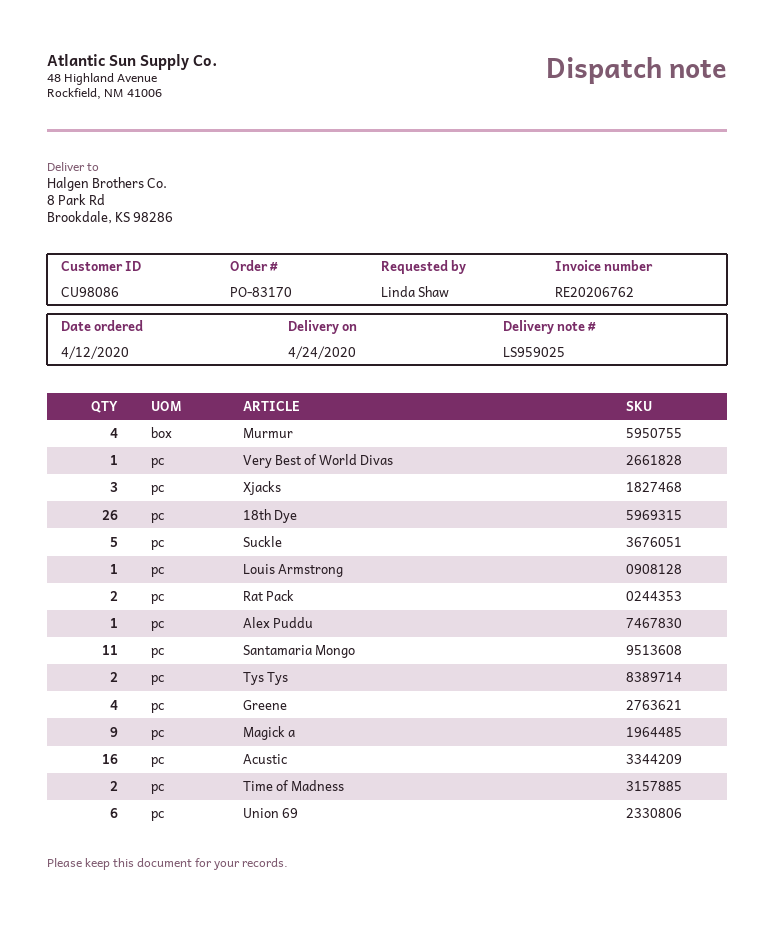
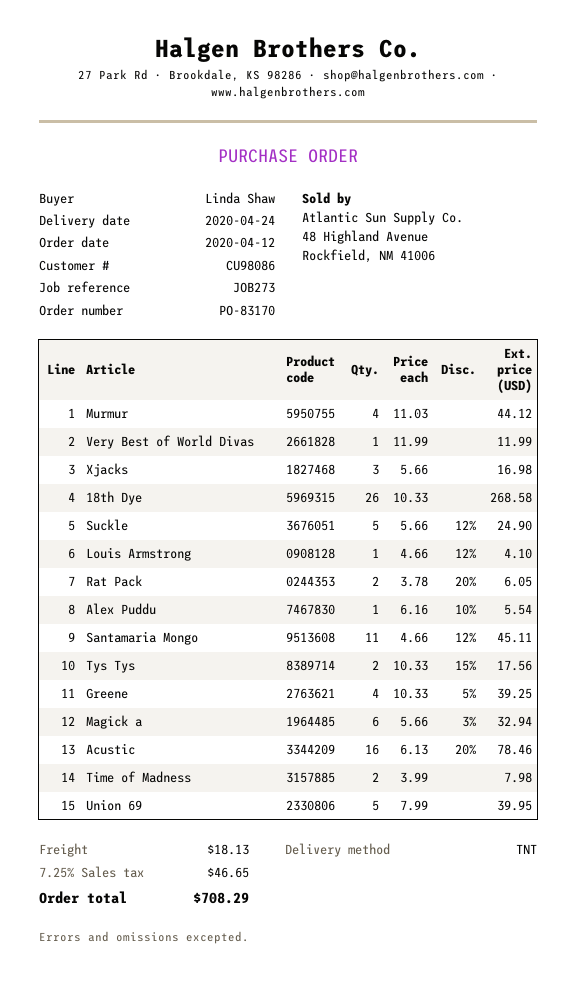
Magick a: 9 -> 6
Union 69: 6 -> 5

